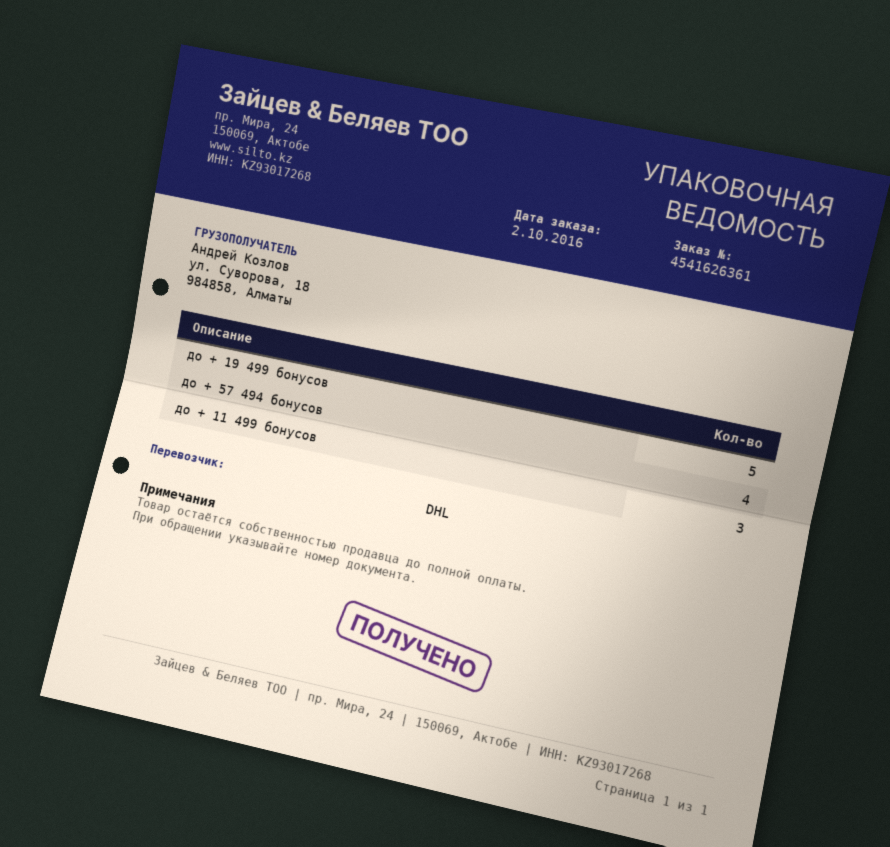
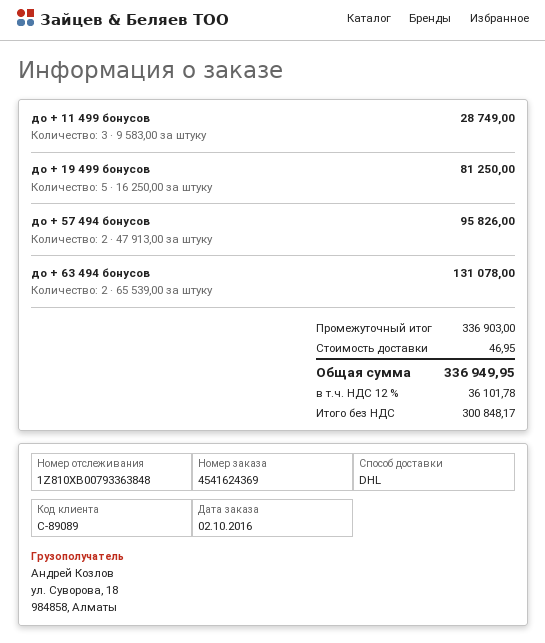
order number: 4541626361 -> 4541624369
до + 57 494 бонусов: 4 -> 2
до + 63 494 бонусов: none -> 2

